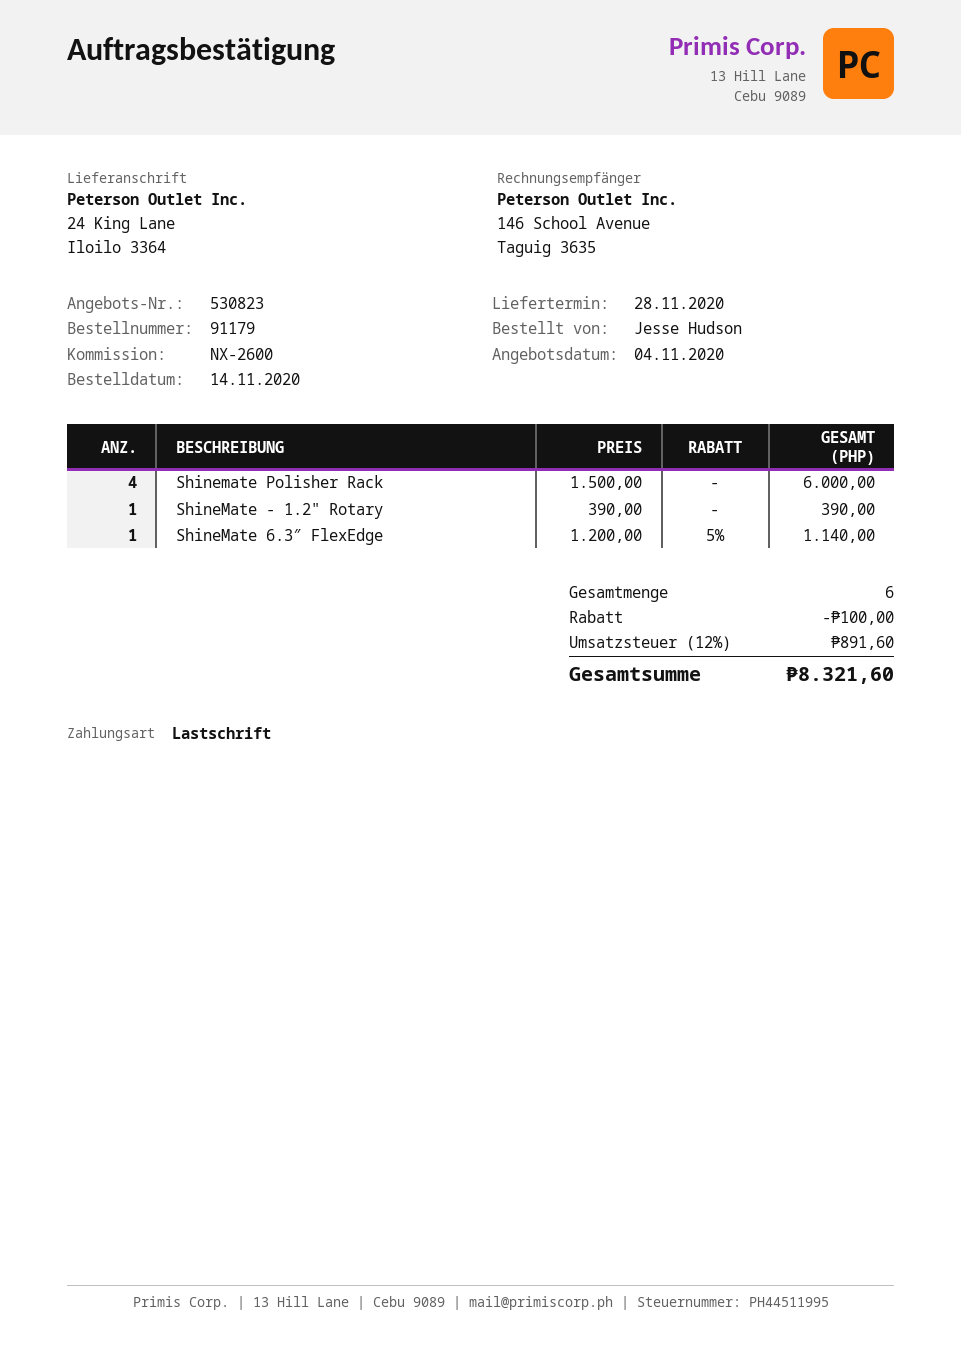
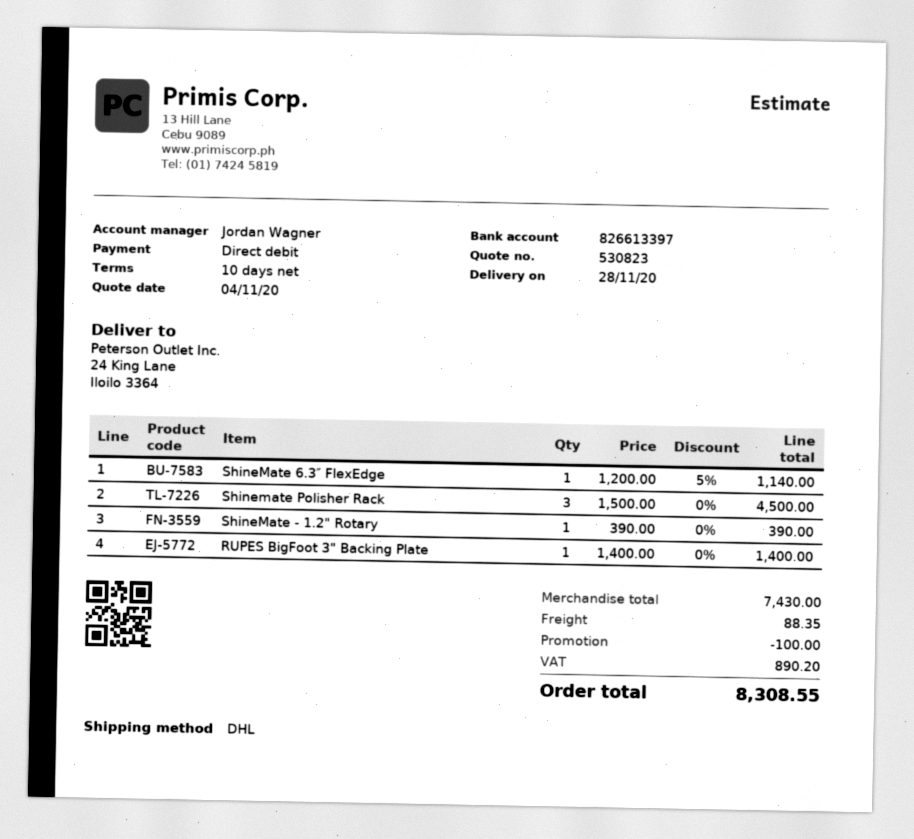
Shinemate Polisher Rack: 4 x 1500.00 = 6000.00 -> 3 x 1500.00 = 4500.00
RUPES BigFoot 3" Backing Plate: none -> 1 x 1400.00 = 1400.00
shipping: none -> 88.35
tax: 891.60 -> 890.20
total: 8321.60 -> 8308.55

